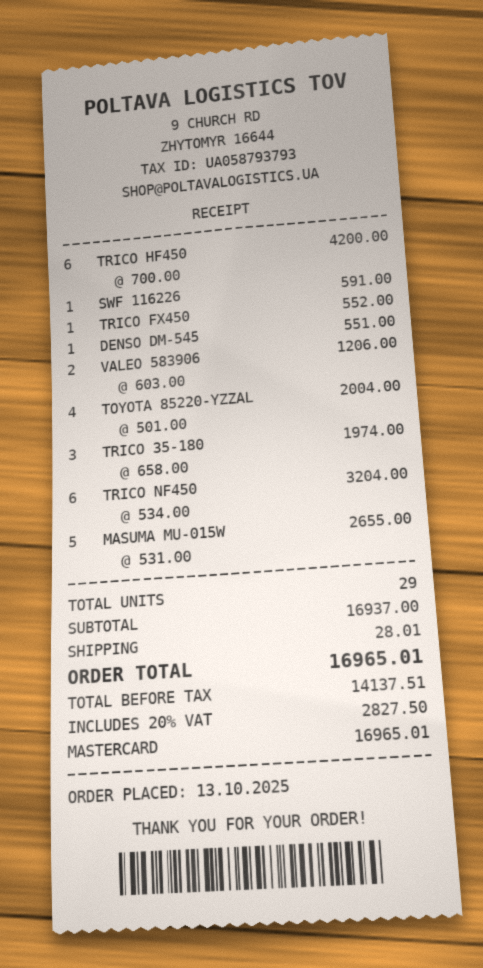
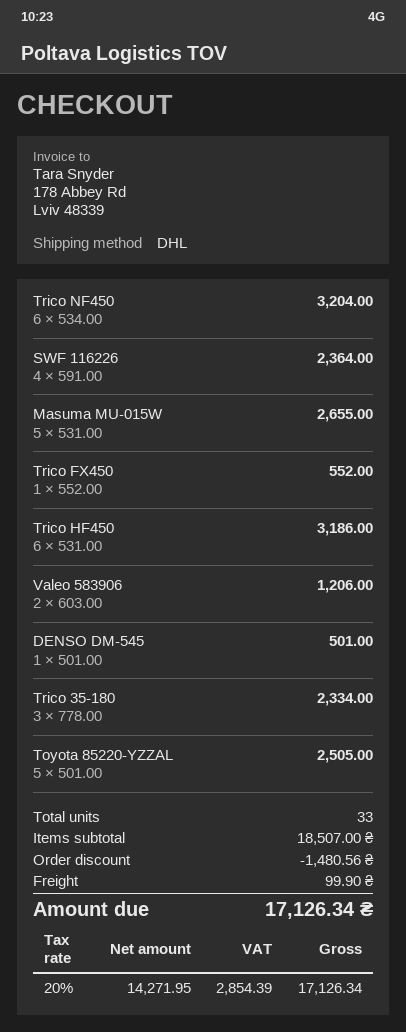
TRICO HF450: 6 x 700.00 = 4200.00 -> 6 x 531.00 = 3186.00
SWF 116226: 1 x 591.00 = 591.00 -> 4 x 591.00 = 2364.00
DENSO DM-545: 1 x 551.00 = 551.00 -> 1 x 501.00 = 501.00
TOYOTA 85220-YZZAL: 4 x 501.00 = 2004.00 -> 5 x 501.00 = 2505.00
TRICO 35-180: 3 x 658.00 = 1974.00 -> 3 x 778.00 = 2334.00
total quantity: 29 -> 33
subtotal: 16937.00 -> 18507.00
discount: none -> 1480.56
shipping: 28.01 -> 99.90
net: 14137.51 -> 14271.95
tax: 20% = 2827.50 -> 20% = 2854.39
total: 16965.01 -> 17126.34

